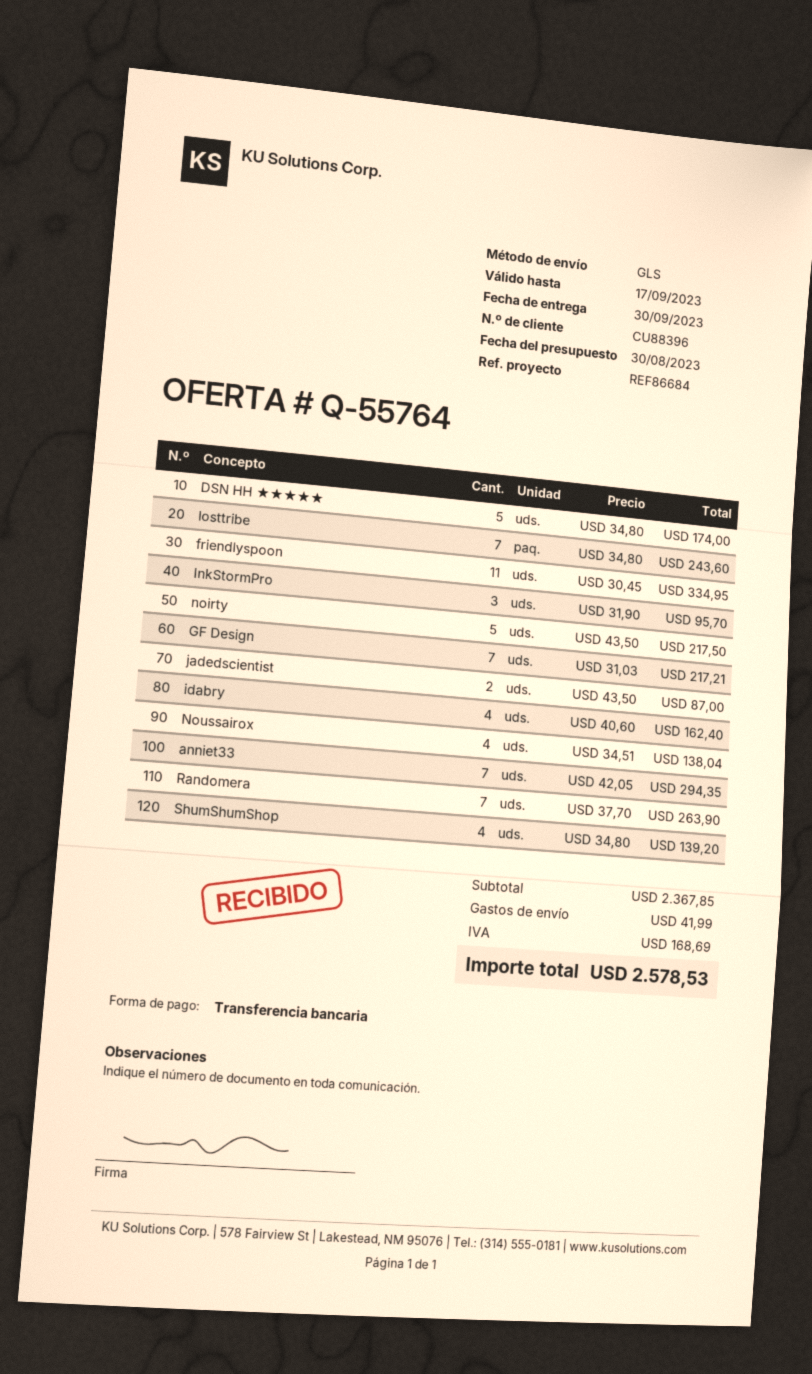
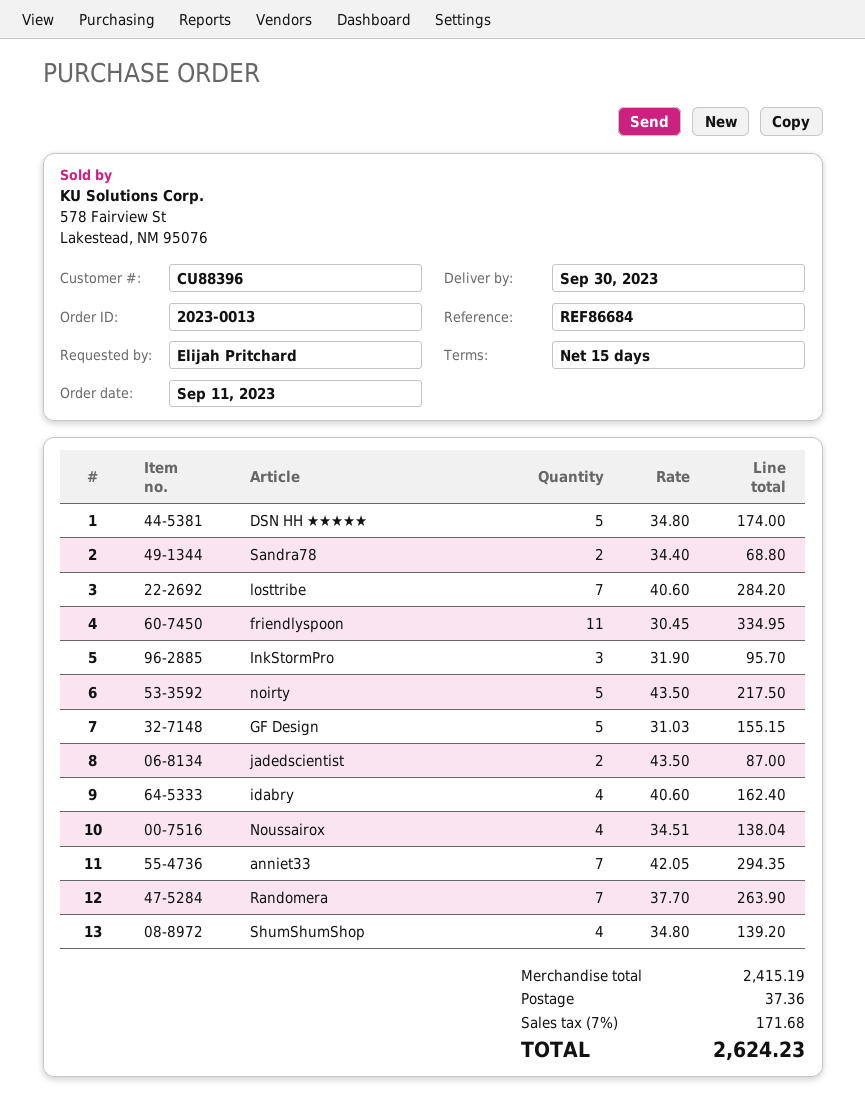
losttribe: 7 x 34.80 = 243.60 -> 7 x 40.60 = 284.20
GF Design: 7 x 31.03 = 217.21 -> 5 x 31.03 = 155.15
Sandra78: none -> 2 x 34.40 = 68.80
subtotal: 2367.85 -> 2415.19
shipping: 41.99 -> 37.36
tax: 168.69 -> 171.68
total: 2578.53 -> 2624.23

